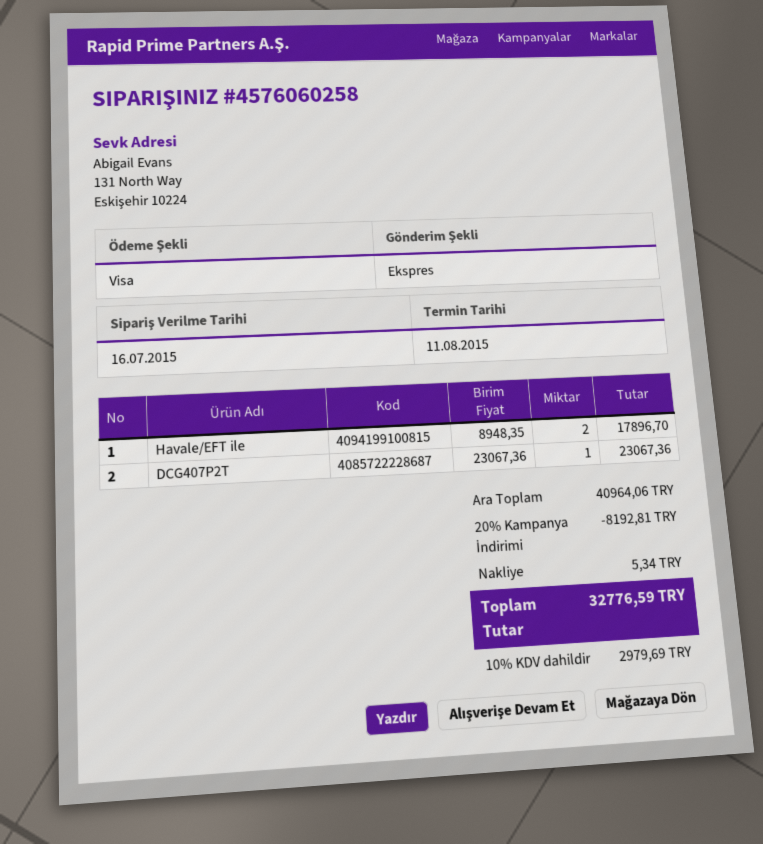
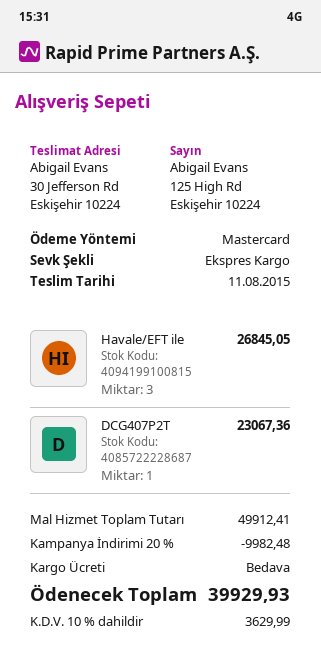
payment method: Visa -> Mastercard
ship to: 131 North Way, Eskişehir 10224 -> 30 Jefferson Rd, Eskişehir 10224
Havale/EFT ile: 2 for 17896.70 -> 3 for 26845.05
subtotal: 40964.06 -> 49912.41
discount: 20% = 8192.81 -> 20% = 9982.48
shipping: 5.34 -> 0.00
tax: 10% = 2979.69 -> 10% = 3629.99
total: 32776.59 -> 39929.93

